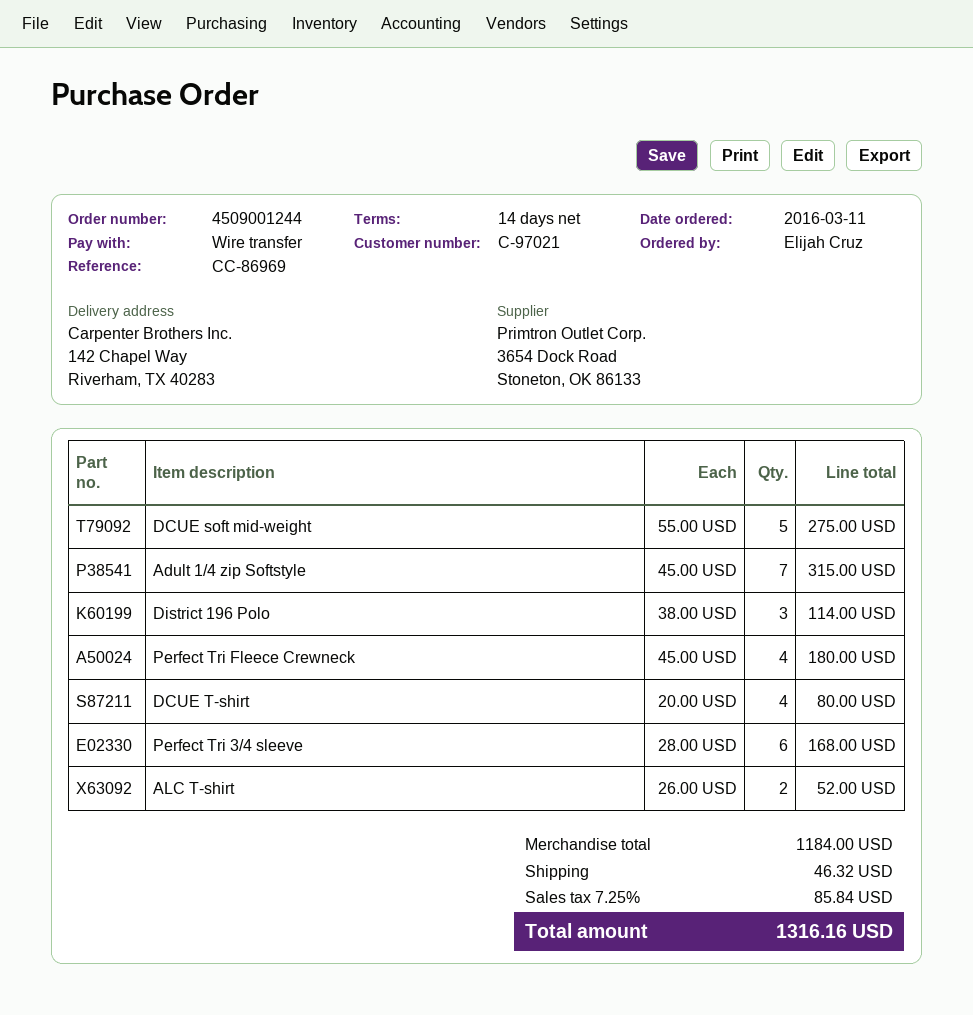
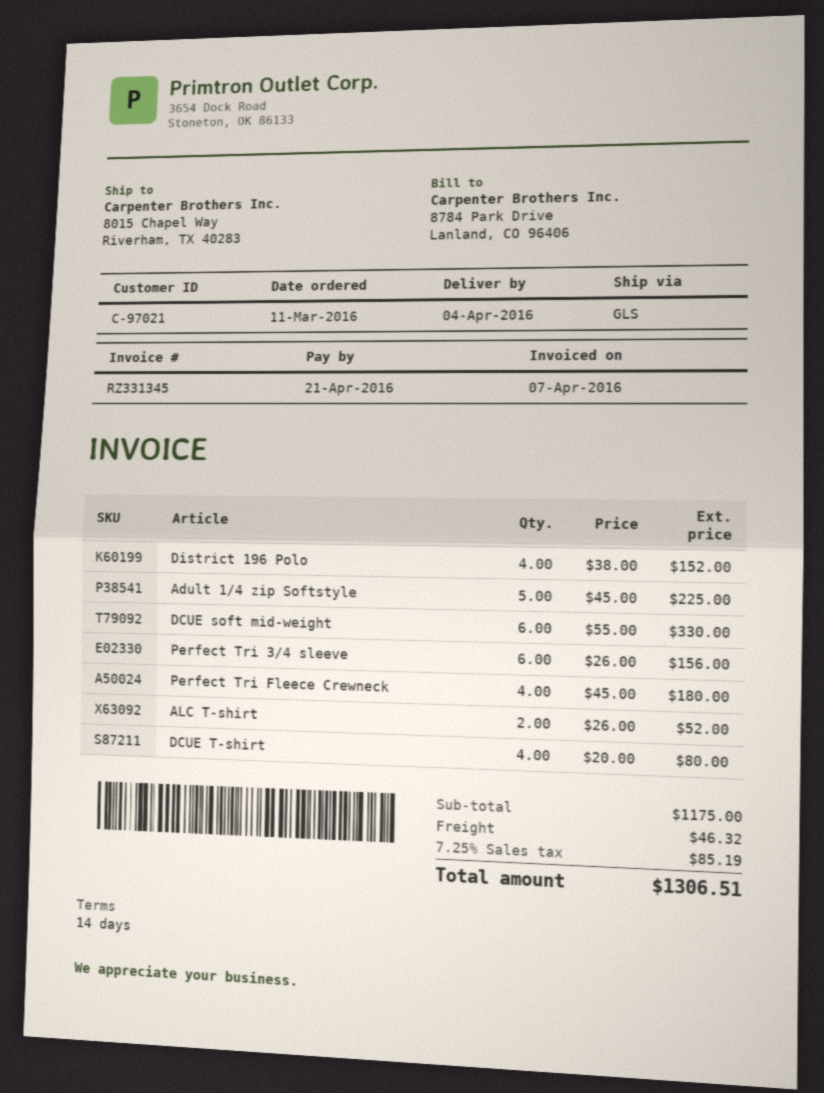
ship to: 142 Chapel Way, Riverham, TX 40283 -> 8015 Chapel Way, Riverham, TX 40283
DCUE soft mid-weight: 5 x 55.00 = 275.00 -> 6 x 55.00 = 330.00
Adult 1/4 zip Softstyle: 7 x 45.00 = 315.00 -> 5 x 45.00 = 225.00
District 196 Polo: 3 x 38.00 = 114.00 -> 4 x 38.00 = 152.00
Perfect Tri 3/4 sleeve: 6 x 28.00 = 168.00 -> 6 x 26.00 = 156.00
subtotal: 1184.00 -> 1175.00
tax: 7.25% = 85.84 -> 7.25% = 85.19
total: 1316.16 -> 1306.51

